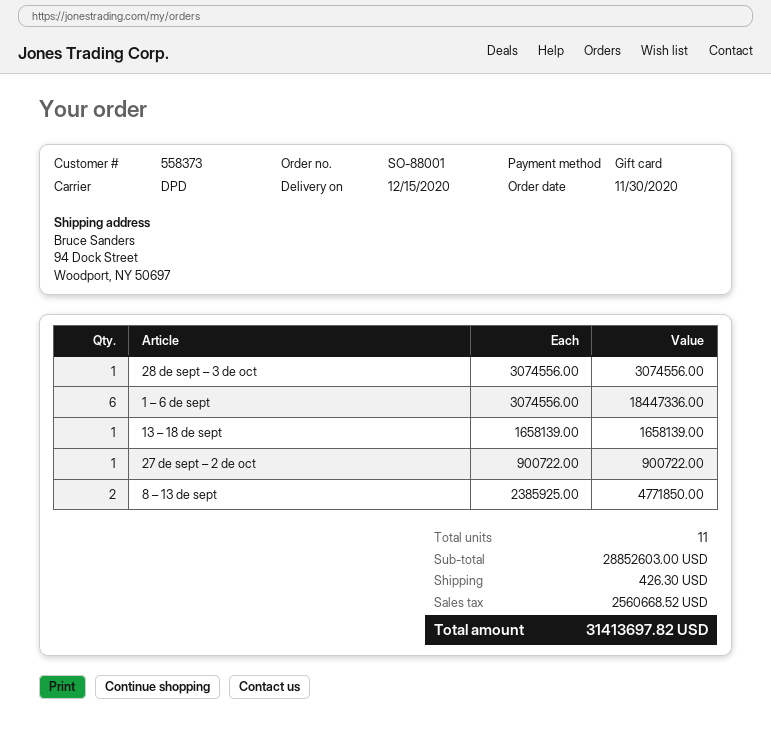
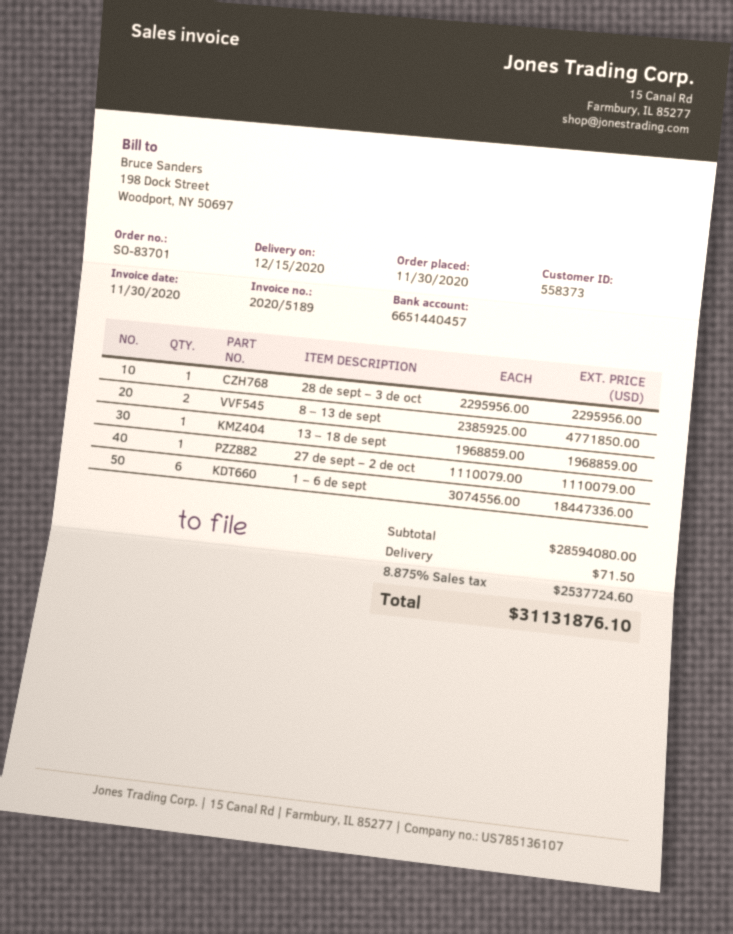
order number: SO-88001 -> SO-83701
28 de sept – 3 de oct: 1 x 3074556.00 = 3074556.00 -> 1 x 2295956.00 = 2295956.00
13 – 18 de sept: 1 x 1658139.00 = 1658139.00 -> 1 x 1968859.00 = 1968859.00
27 de sept – 2 de oct: 1 x 900722.00 = 900722.00 -> 1 x 1110079.00 = 1110079.00
subtotal: 28852603.00 -> 28594080.00
shipping: 426.30 -> 71.50
tax: 2560668.52 -> 2537724.60
total: 31413697.82 -> 31131876.10

